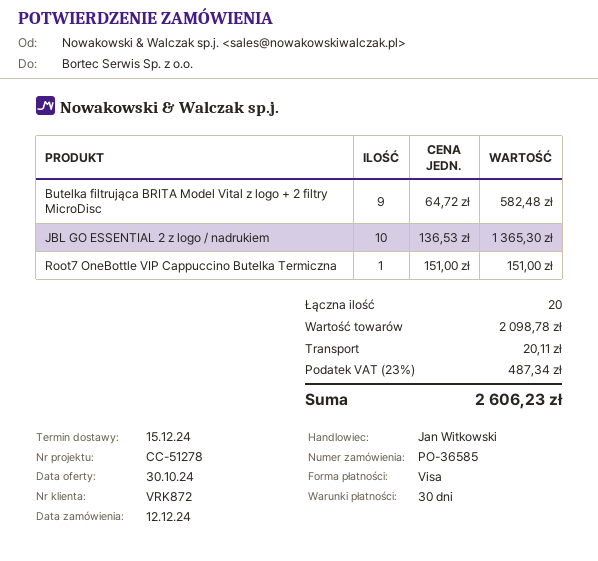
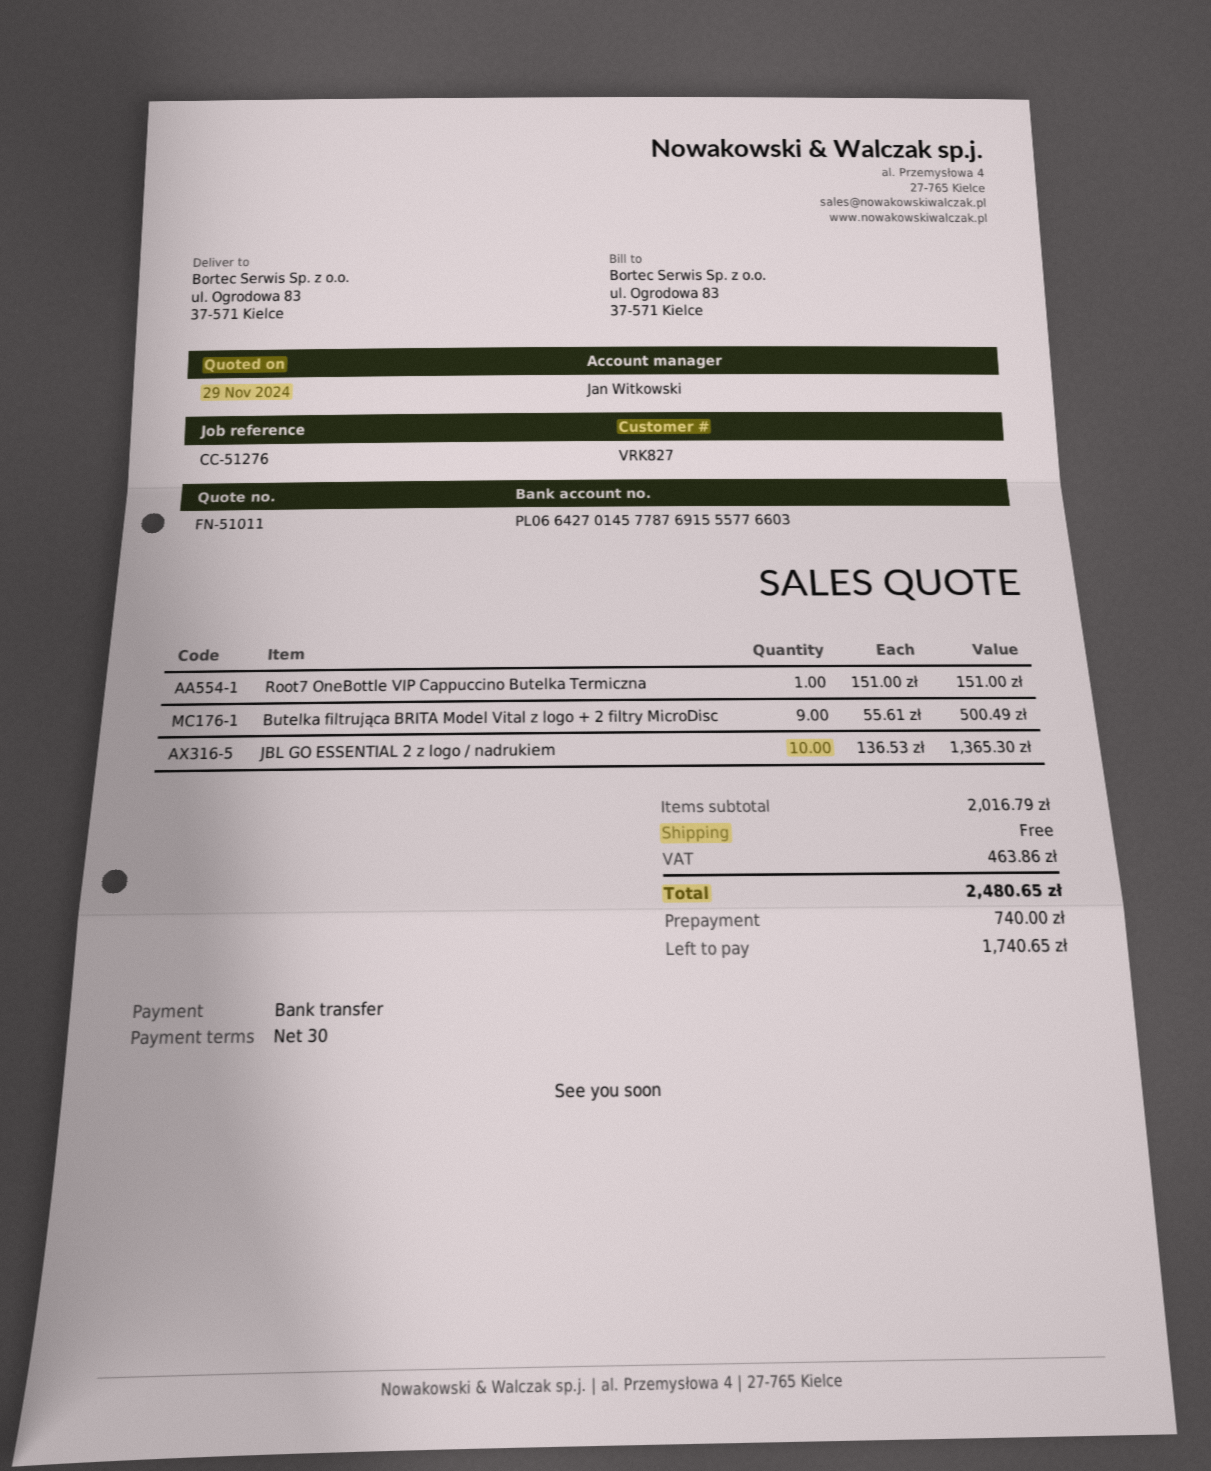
quote date: 2024-10-30 -> 2024-11-29
customer number: VRK872 -> VRK827
reference: CC-51278 -> CC-51276
payment method: Visa -> bank transfer
Butelka filtrująca BRITA Model Vital z logo + 2 filtry MicroDisc: 9 x 64.72 = 582.48 -> 9 x 55.61 = 500.49
subtotal: 2098.78 -> 2016.79
shipping: 20.11 -> 0.00
tax: 487.34 -> 463.86
total: 2606.23 -> 2480.65

